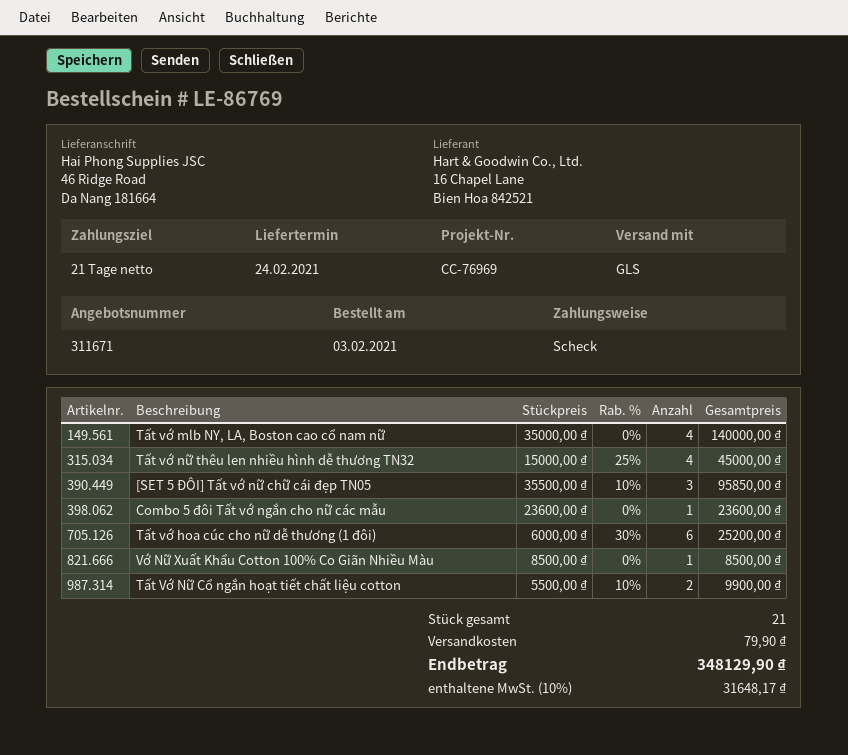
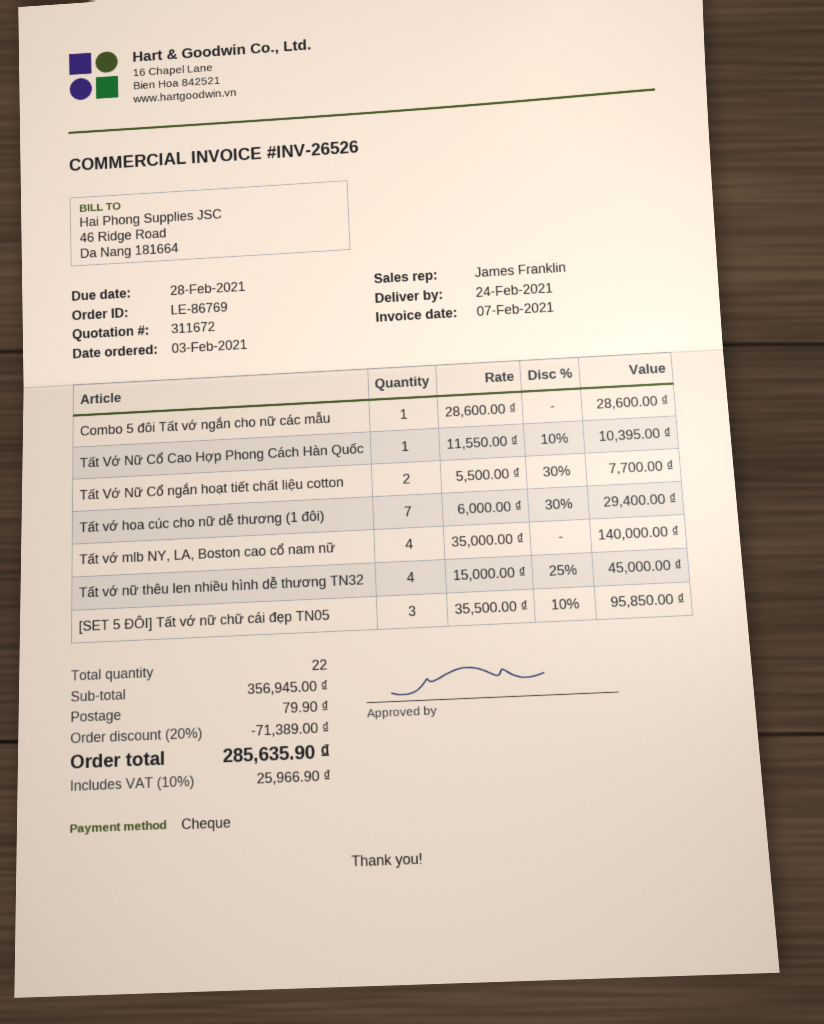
quote number: 311671 -> 311672
Combo 5 đôi Tất vớ ngắn cho nữ các mẫu: 1 x 23600.00 = 23600.00 -> 1 x 28600.00 = 28600.00
Tất vớ hoa cúc cho nữ dễ thương (1 đôi): 6 x 6000.00 - 30% = 25200.00 -> 7 x 6000.00 - 30% = 29400.00
Vớ Nữ Xuất Khẩu Cotton 100% Co Giãn Nhiều Màu: 1 x 8500.00 = 8500.00 -> none
Tất Vớ Nữ Cổ ngắn hoạt tiết chất liệu cotton: 2 x 5500.00 - 10% = 9900.00 -> 2 x 5500.00 - 30% = 7700.00
Tất Vớ Nữ Cổ Cao Hợp Phong Cách Hàn Quốc: none -> 1 x 11550.00 - 10% = 10395.00
total quantity: 21 -> 22
discount: none -> 20% = 71389.00
tax: 10% = 31648.17 -> 10% = 25966.90
total: 348129.90 -> 285635.90

